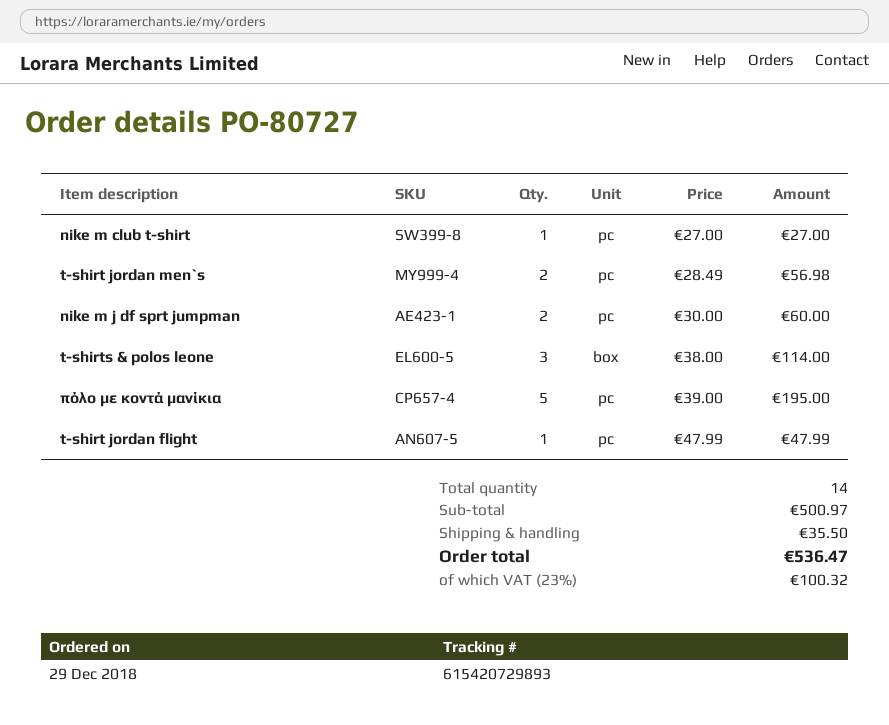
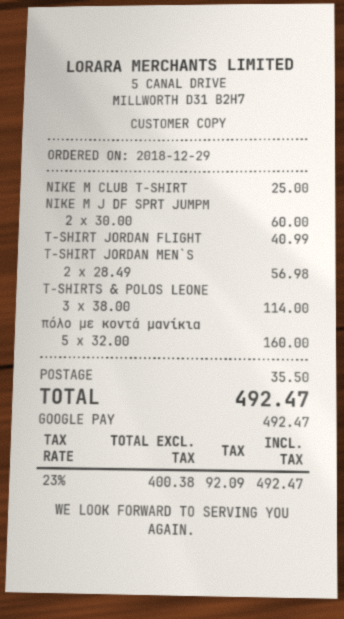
nike m club t-shirt: 1 x 27.00 = 27.00 -> 1 x 25.00 = 25.00
πόλο με κοντά μανίκια: 5 x 39.00 = 195.00 -> 5 x 32.00 = 160.00
t-shirt jordan flight: 1 x 47.99 = 47.99 -> 1 x 40.99 = 40.99
tax: 23% = 100.32 -> 23% = 92.09
total: 536.47 -> 492.47

